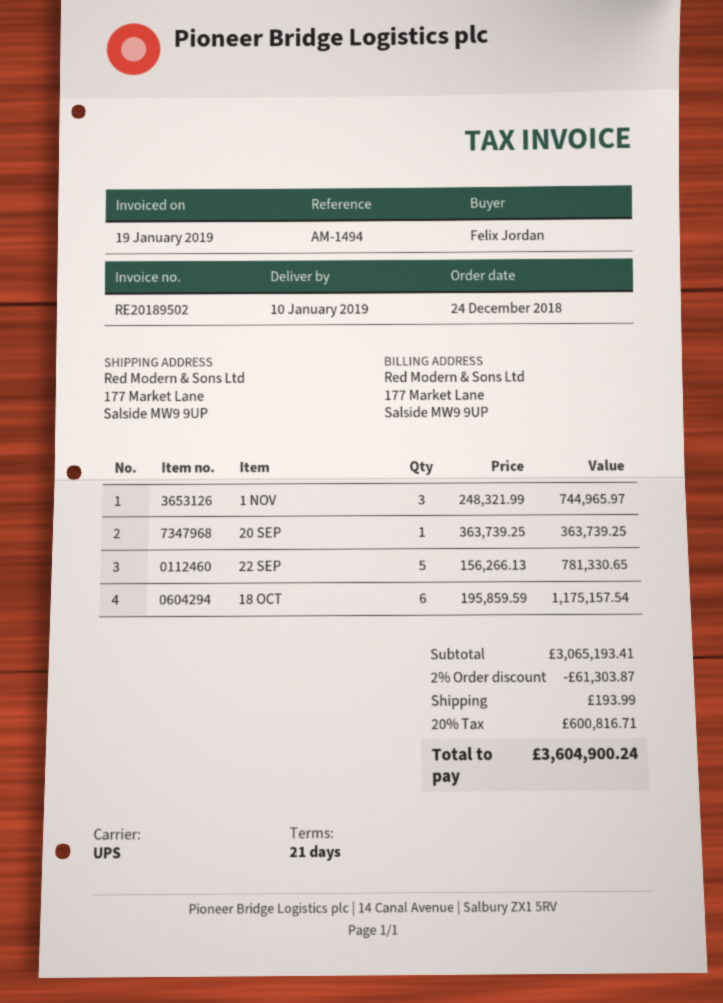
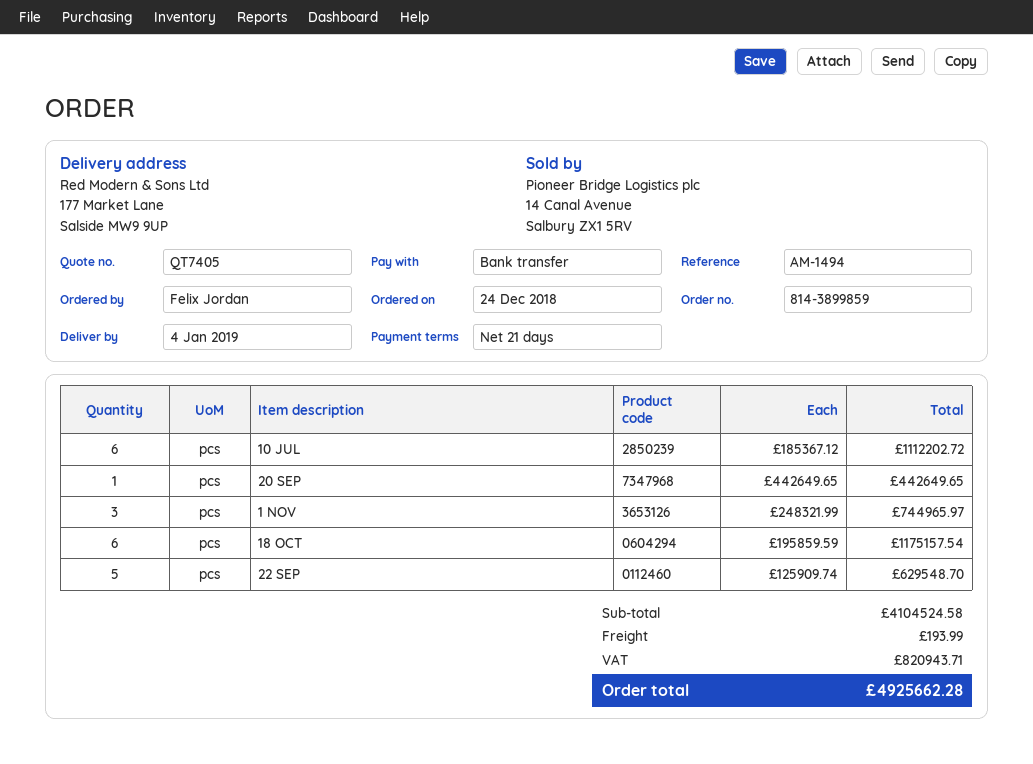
delivery date: 2019-01-10 -> 2019-01-04
20 SEP: 1 x 363739.25 = 363739.25 -> 1 x 442649.65 = 442649.65
22 SEP: 5 x 156266.13 = 781330.65 -> 5 x 125909.74 = 629548.70
10 JUL: none -> 6 x 185367.12 = 1112202.72
subtotal: 3065193.41 -> 4104524.58
discount: 2% = 61303.87 -> none
tax: 600816.71 -> 820943.71
total: 3604900.24 -> 4925662.28

